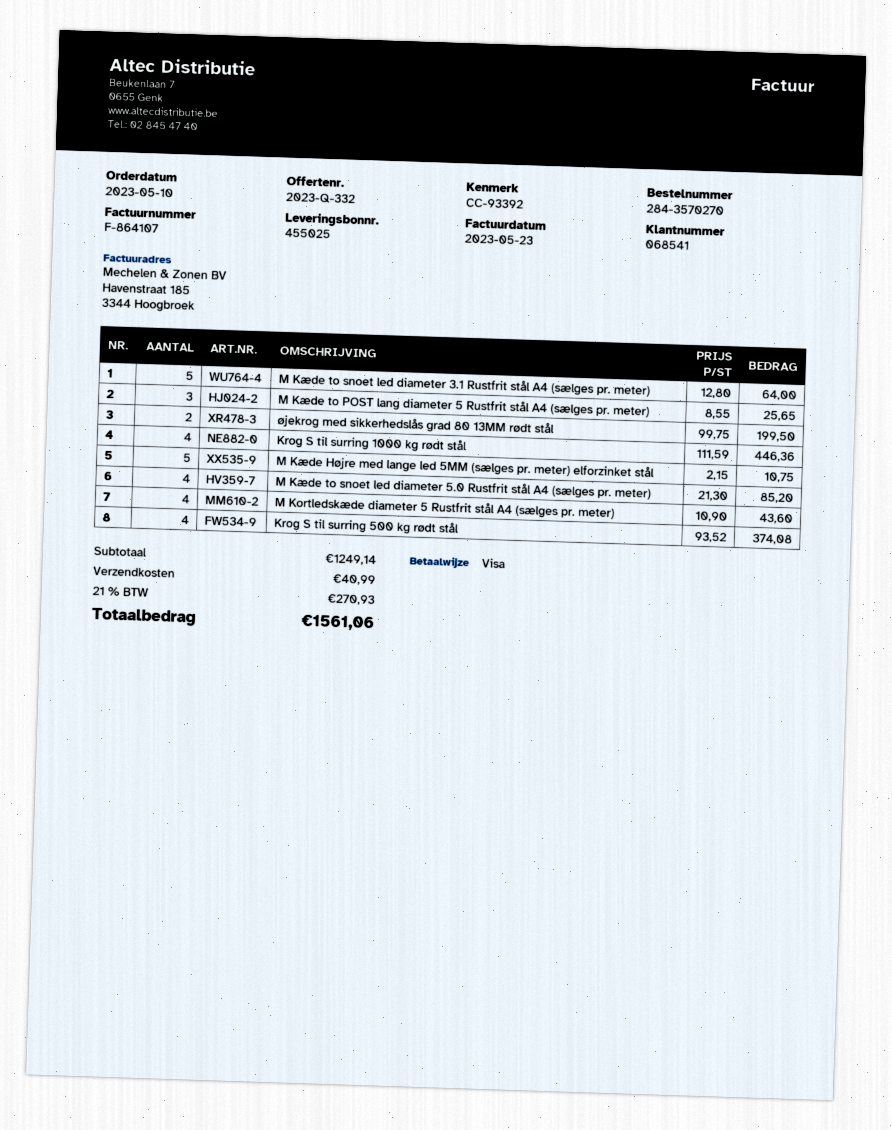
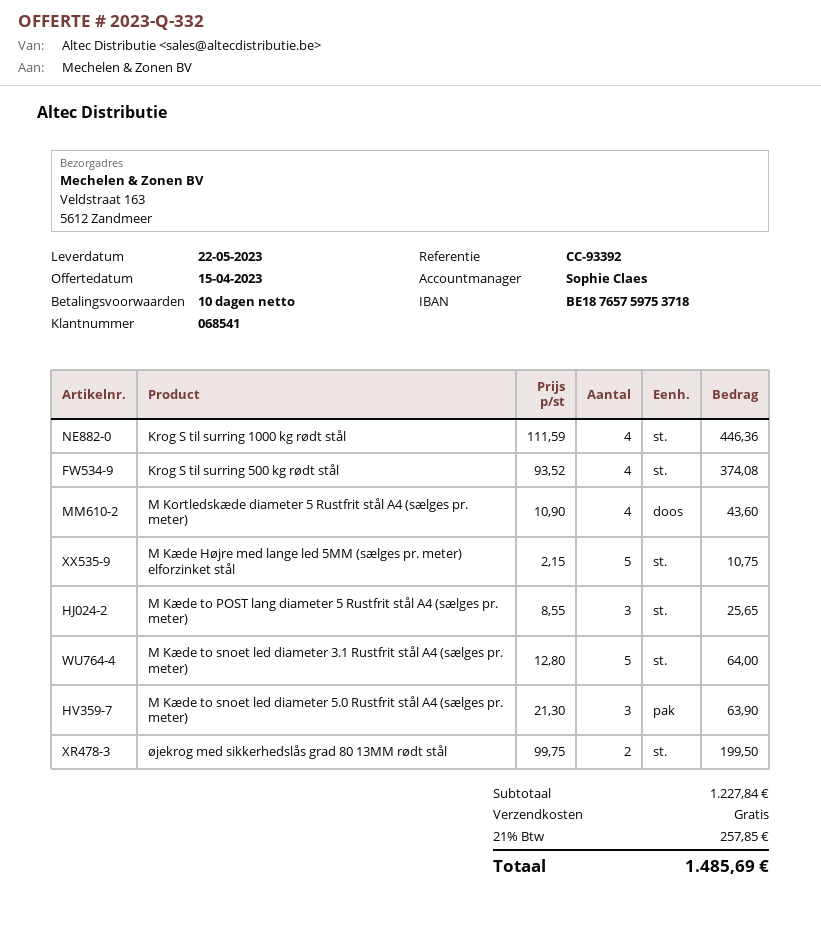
M Kæde to snoet led diameter 5.0 Rustfrit stål A4 (sælges pr. meter): 4 x 21.30 = 85.20 -> 3 x 21.30 = 63.90
subtotal: 1249.14 -> 1227.84
shipping: 40.99 -> 0.00
tax: 21% = 270.93 -> 21% = 257.85
total: 1561.06 -> 1485.69

